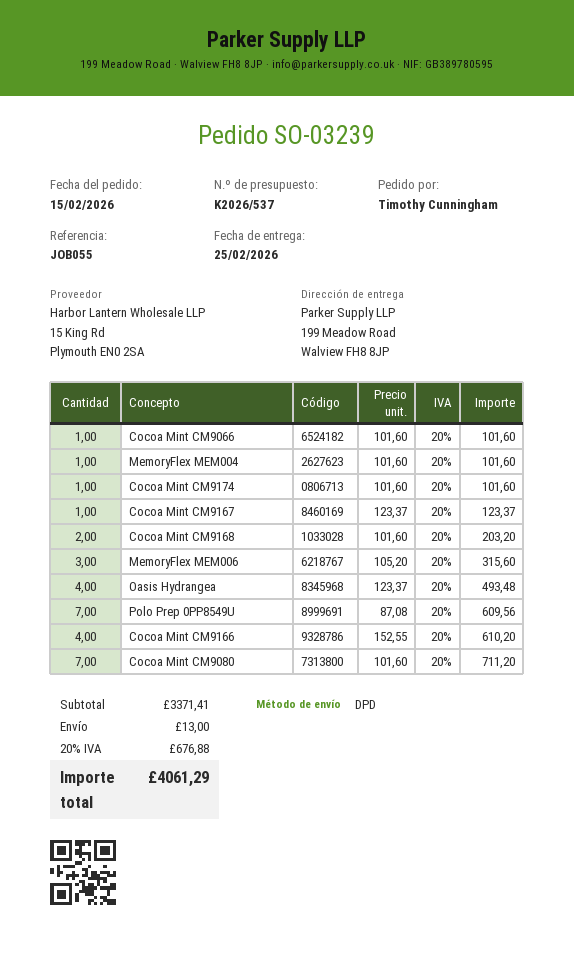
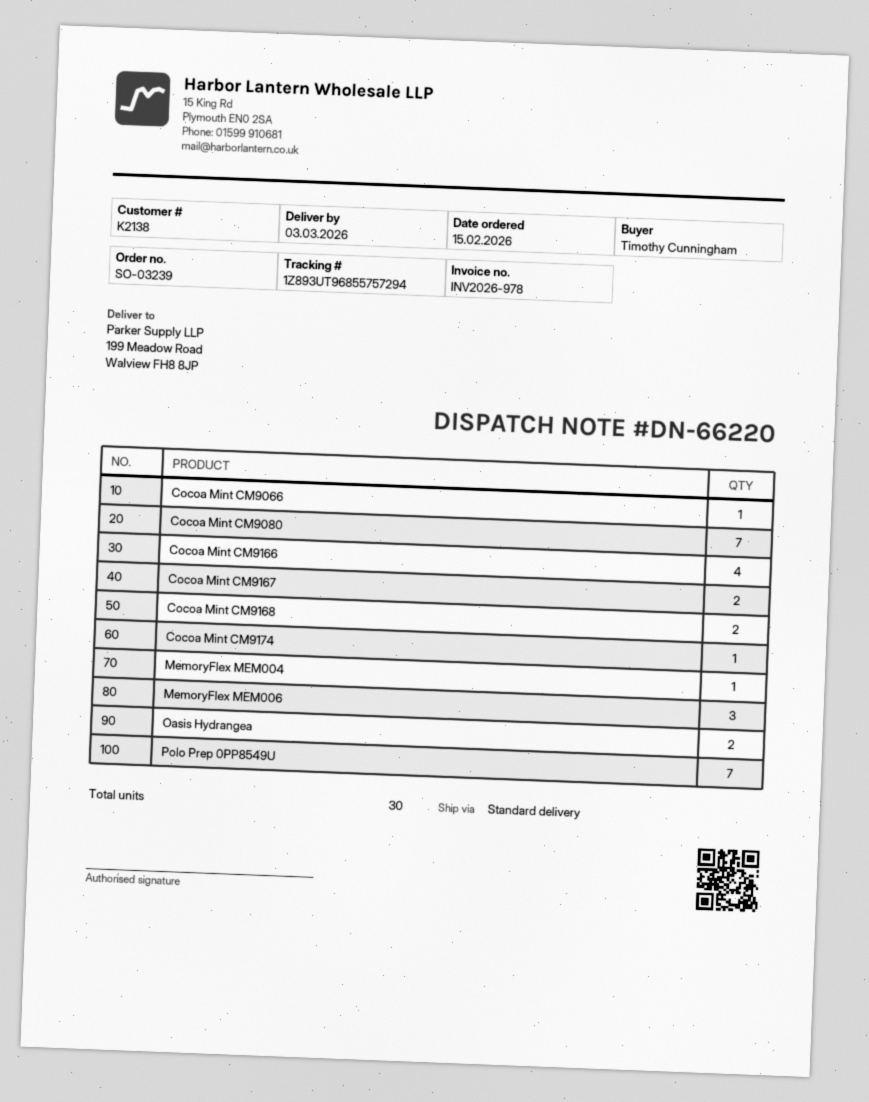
delivery date: 2026-02-25 -> 2026-03-03
shipping method: DPD -> standard
Cocoa Mint CM9167: 1 -> 2
Oasis Hydrangea: 4 -> 2

